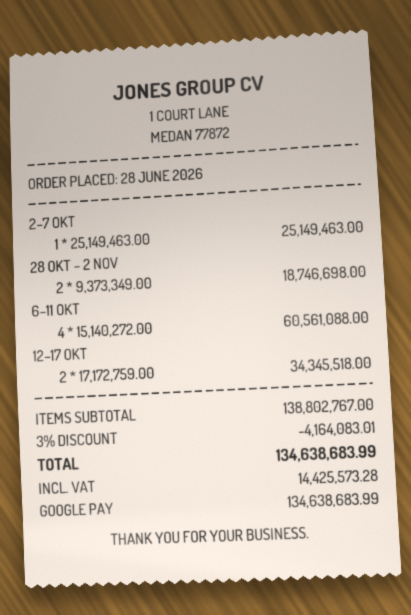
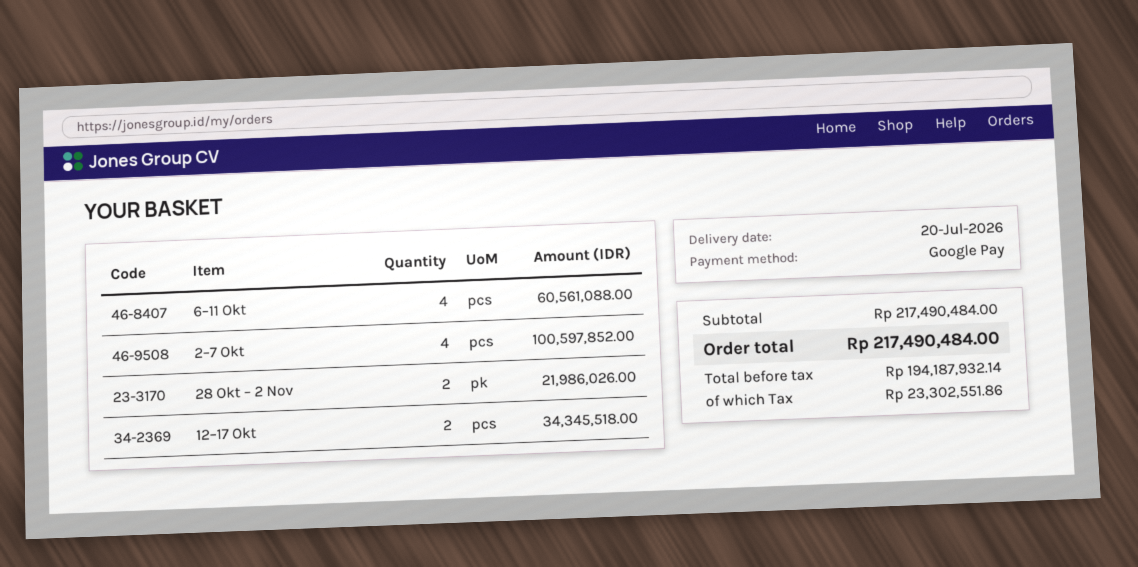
2–7 OKT: 1 for 25149463.00 -> 4 for 100597852.00
28 OKT – 2 NOV: 2 for 18746698.00 -> 2 for 21986026.00
subtotal: 138802767.00 -> 217490484.00
discount: 3% = 4164083.01 -> none
tax: 14425573.28 -> 23302551.86
total: 134638683.99 -> 217490484.00

